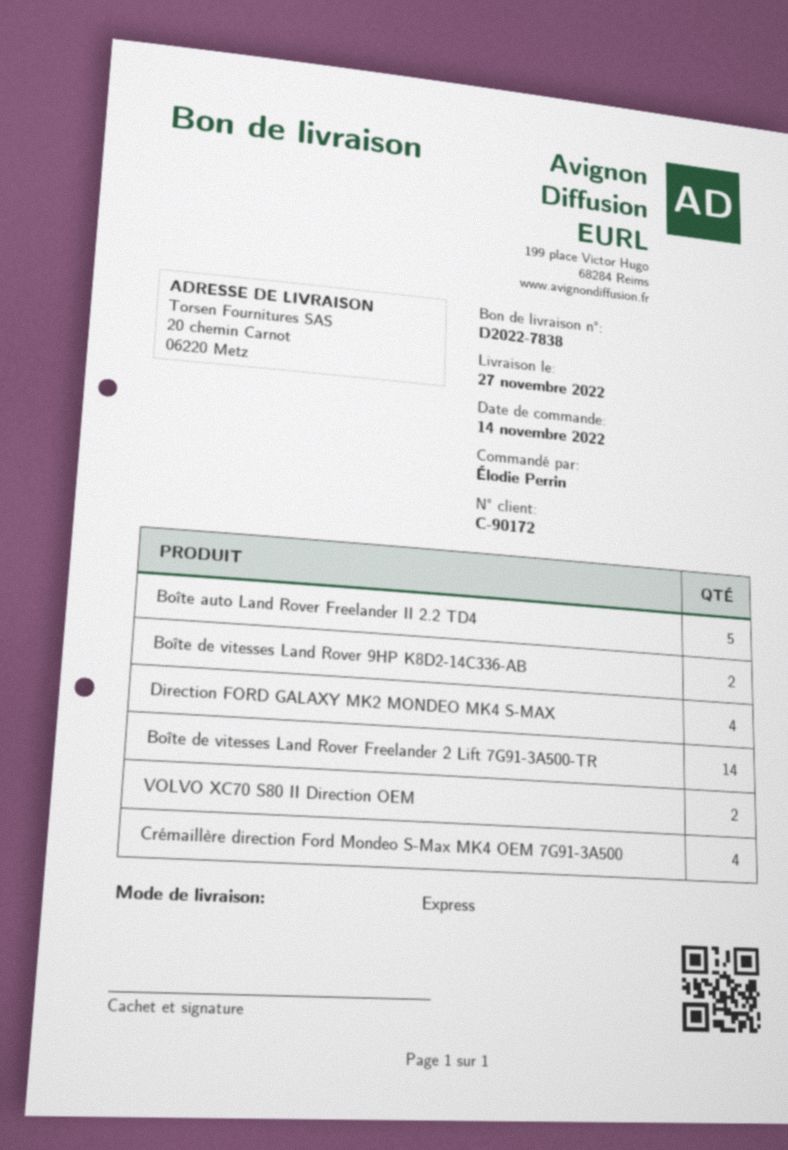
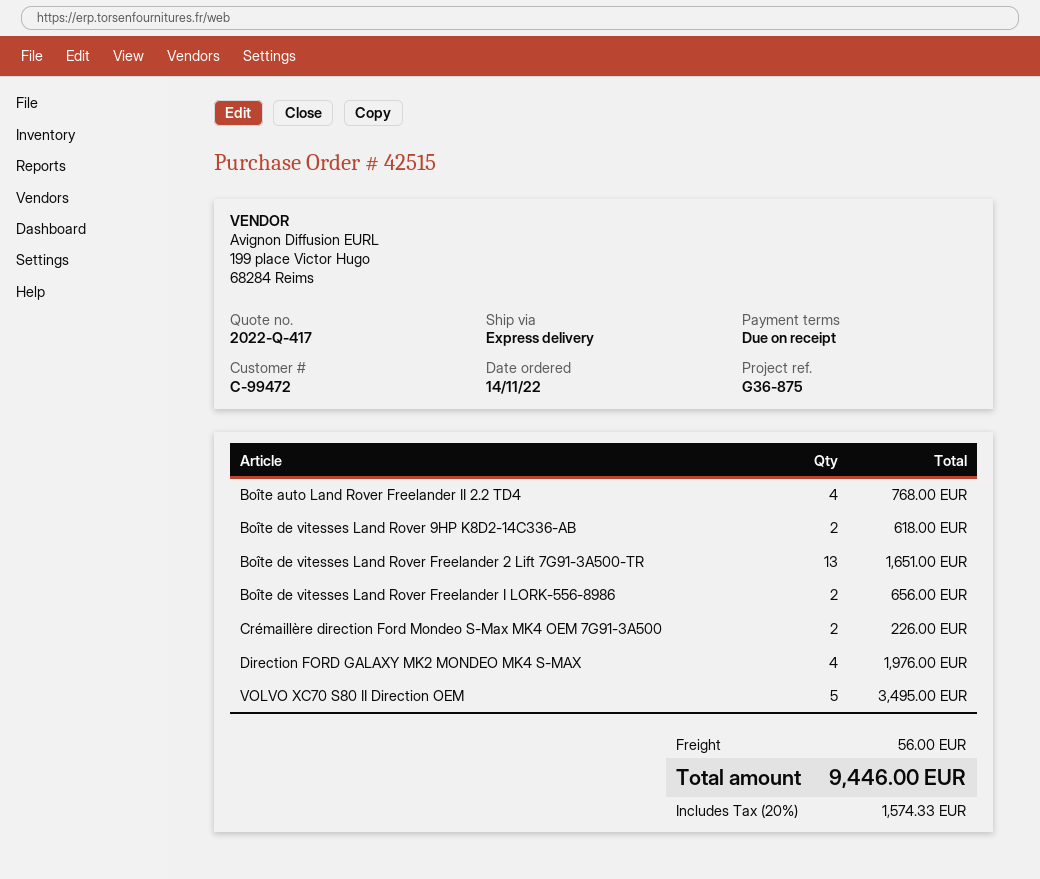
customer number: C-90172 -> C-99472
Boîte auto Land Rover Freelander II 2.2 TD4: 5 -> 4
Boîte de vitesses Land Rover Freelander 2 Lift 7G91-3A500-TR: 14 -> 13
VOLVO XC70 S80 II Direction OEM: 2 -> 5
Crémaillère direction Ford Mondeo S-Max MK4 OEM 7G91-3A500: 4 -> 2
Boîte de vitesses Land Rover Freelander I LORK-556-8986: none -> 2

